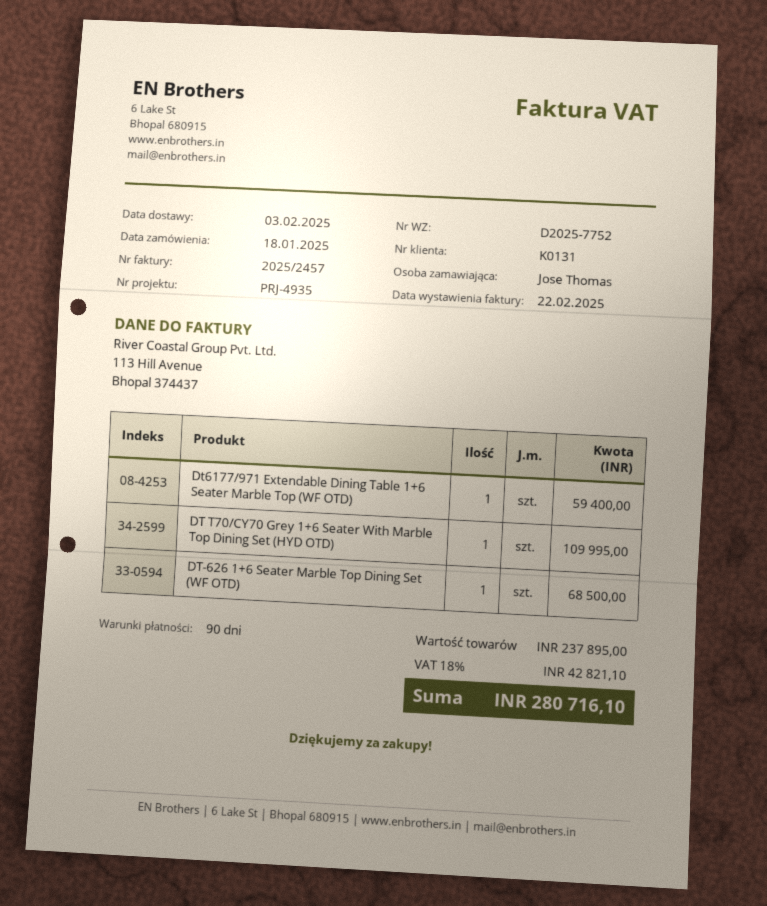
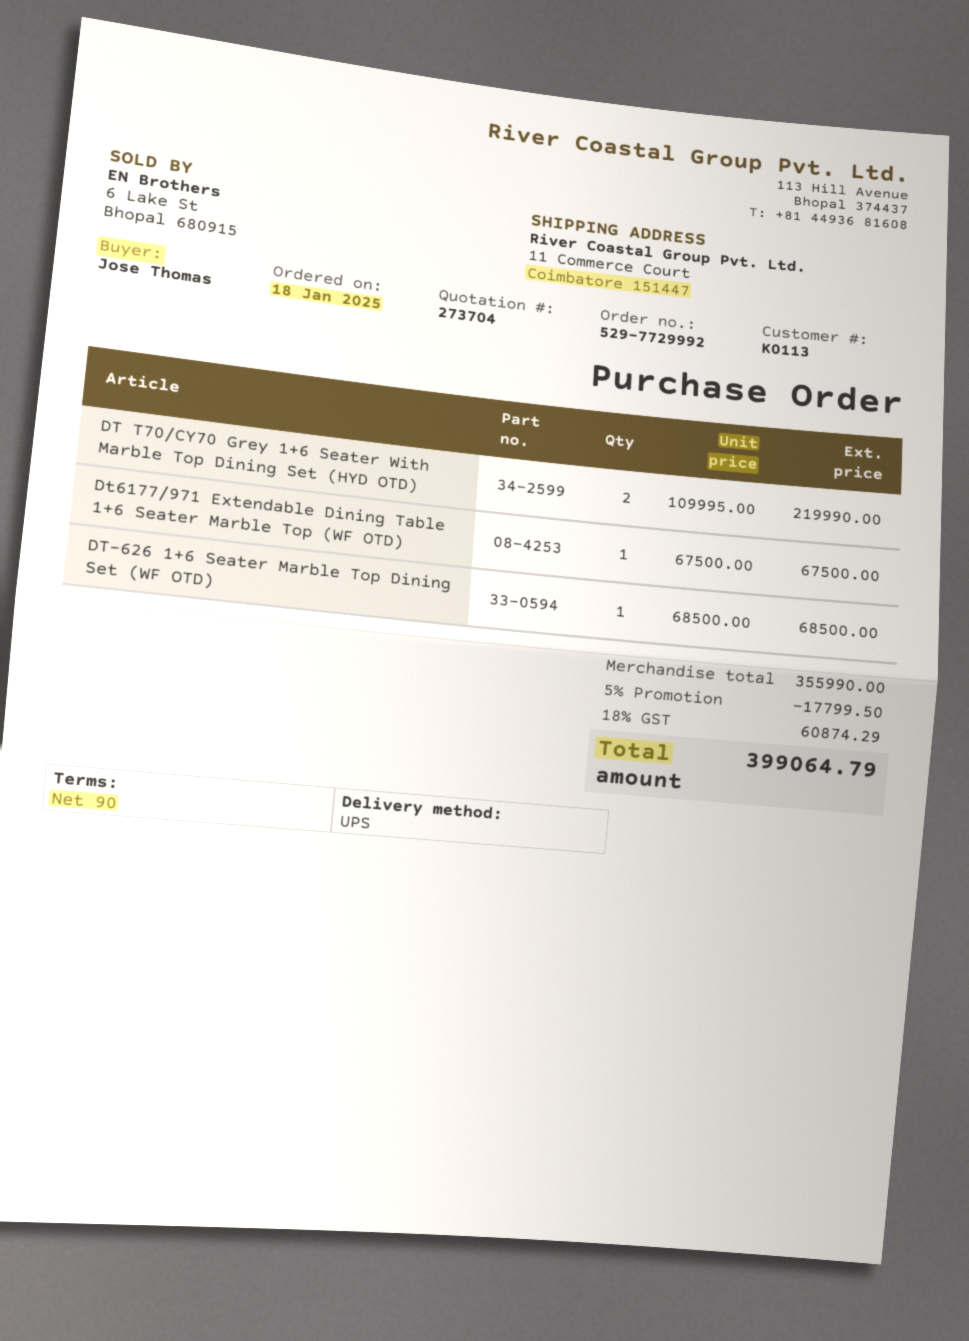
customer number: K0131 -> K0113
Dt6177/971 Extendable Dining Table 1+6 Seater Marble Top (WF OTD): 1 for 59400.00 -> 1 for 67500.00
DT T70/CY70 Grey 1+6 Seater With Marble Top Dining Set (HYD OTD): 1 for 109995.00 -> 2 for 219990.00
subtotal: 237895.00 -> 355990.00
discount: none -> 5% = 17799.50
tax: 18% = 42821.10 -> 18% = 60874.29
total: 280716.10 -> 399064.79

